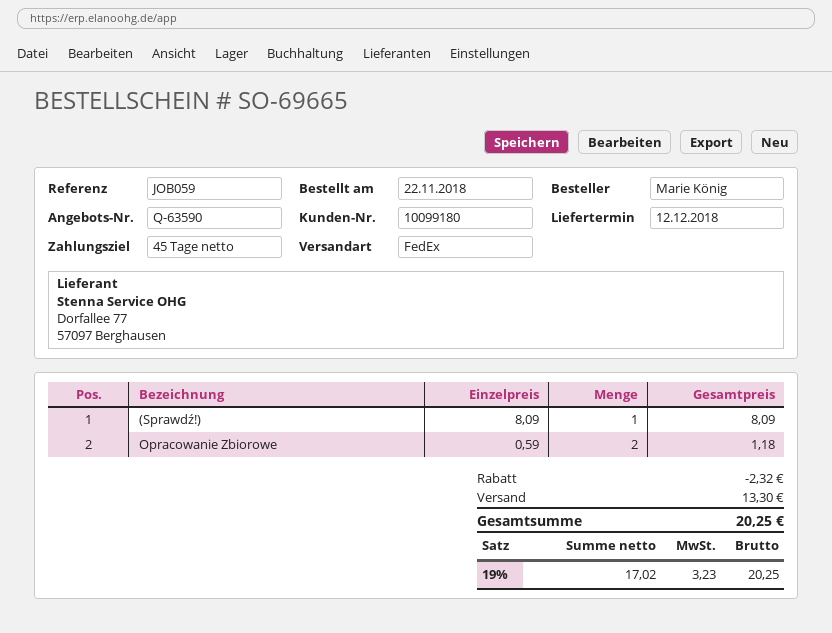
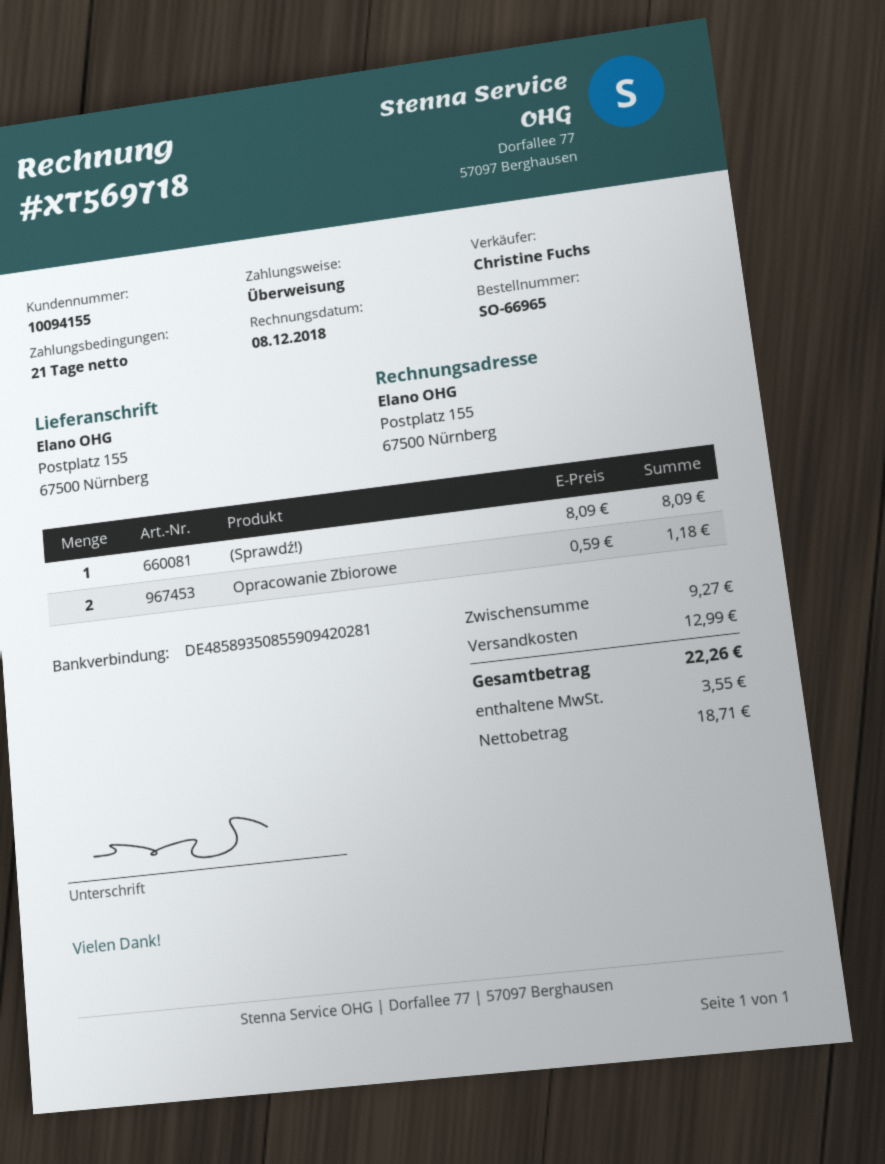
order number: SO-69665 -> SO-66965
payment terms: 45 days -> 21 days
customer number: 10099180 -> 10094155
discount: 2.32 -> none
shipping: 13.30 -> 12.99
net: 17.02 -> 18.71
tax: 3.23 -> 3.55
total: 20.25 -> 22.26

